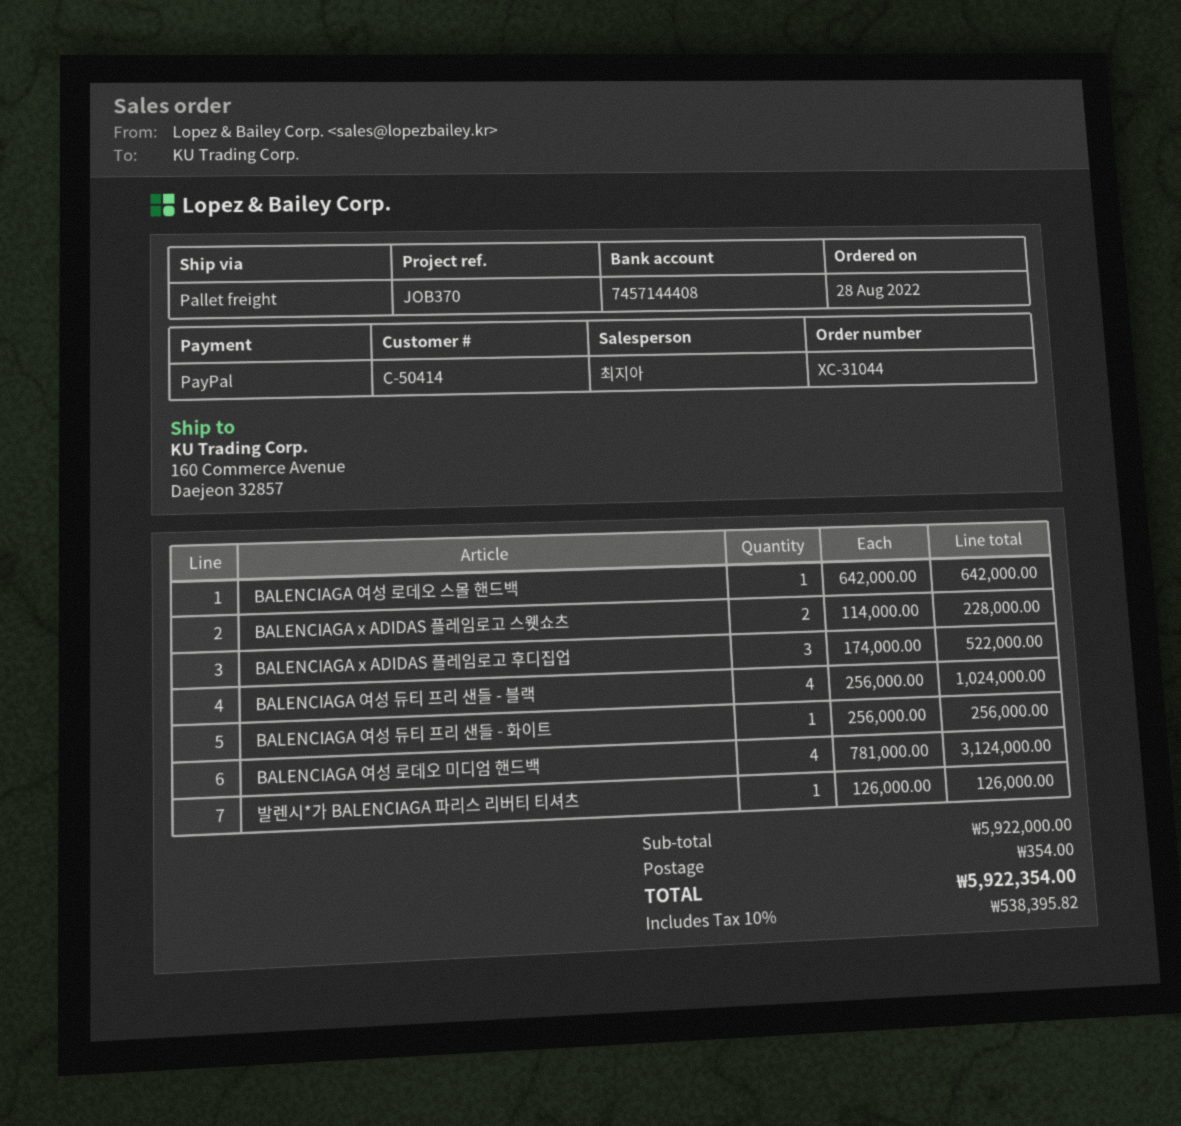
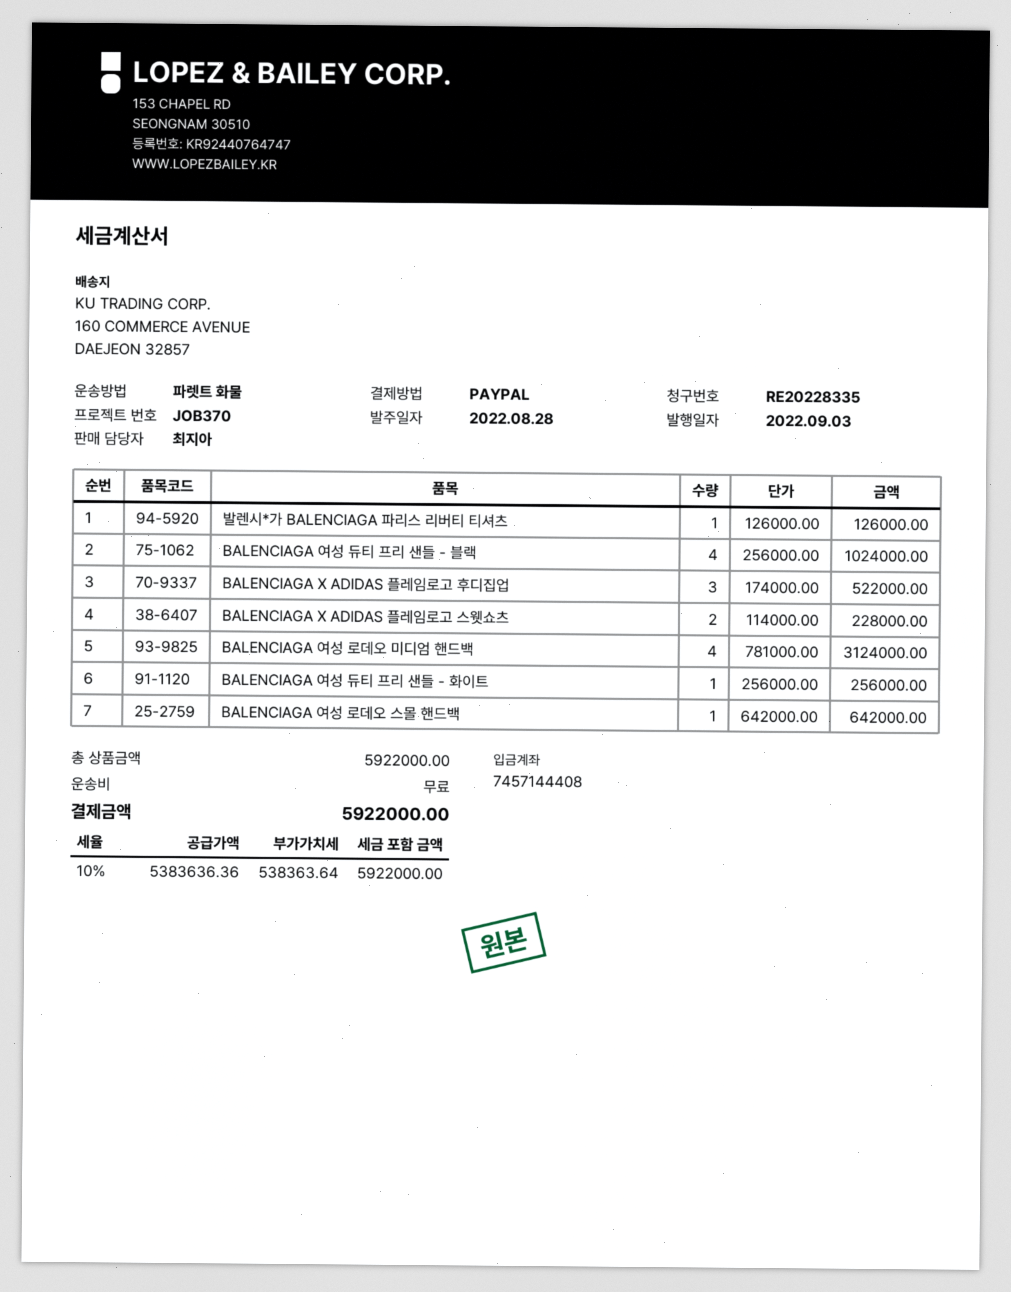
shipping: 354.00 -> 0.00
tax: 10% = 538395.82 -> 10% = 538363.64
total: 5922354.00 -> 5922000.00

